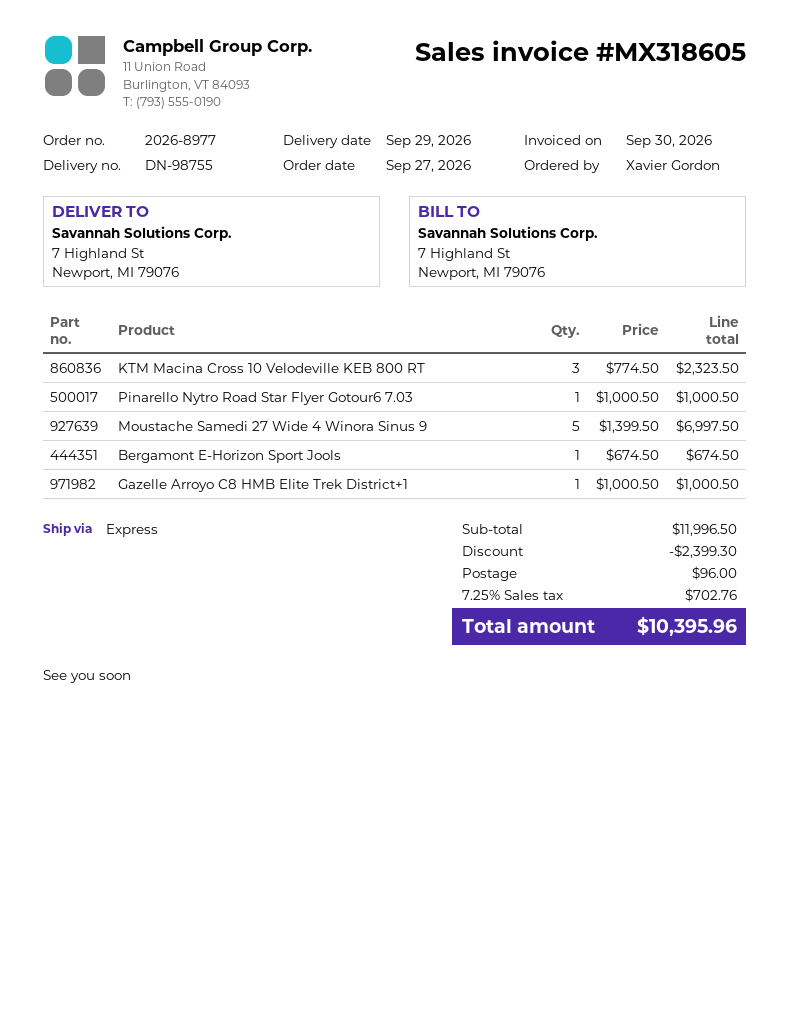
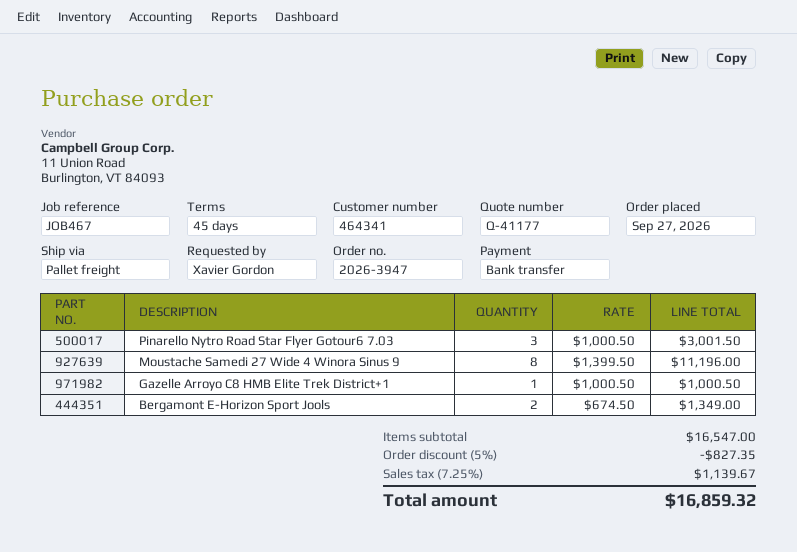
order number: 2026-8977 -> 2026-3947
shipping method: express -> pallet freight
KTM Macina Cross 10 Velodeville KEB 800 RT: 3 x 774.50 = 2323.50 -> none
Pinarello Nytro Road Star Flyer Gotour6 7.03: 1 x 1000.50 = 1000.50 -> 3 x 1000.50 = 3001.50
Moustache Samedi 27 Wide 4 Winora Sinus 9: 5 x 1399.50 = 6997.50 -> 8 x 1399.50 = 11196.00
Bergamont E-Horizon Sport Jools: 1 x 674.50 = 674.50 -> 2 x 674.50 = 1349.00
subtotal: 11996.50 -> 16547.00
discount: 2399.30 -> 827.35
shipping: 96.00 -> none
tax: 7.25% = 702.76 -> 7.25% = 1139.67
total: 10395.96 -> 16859.32

